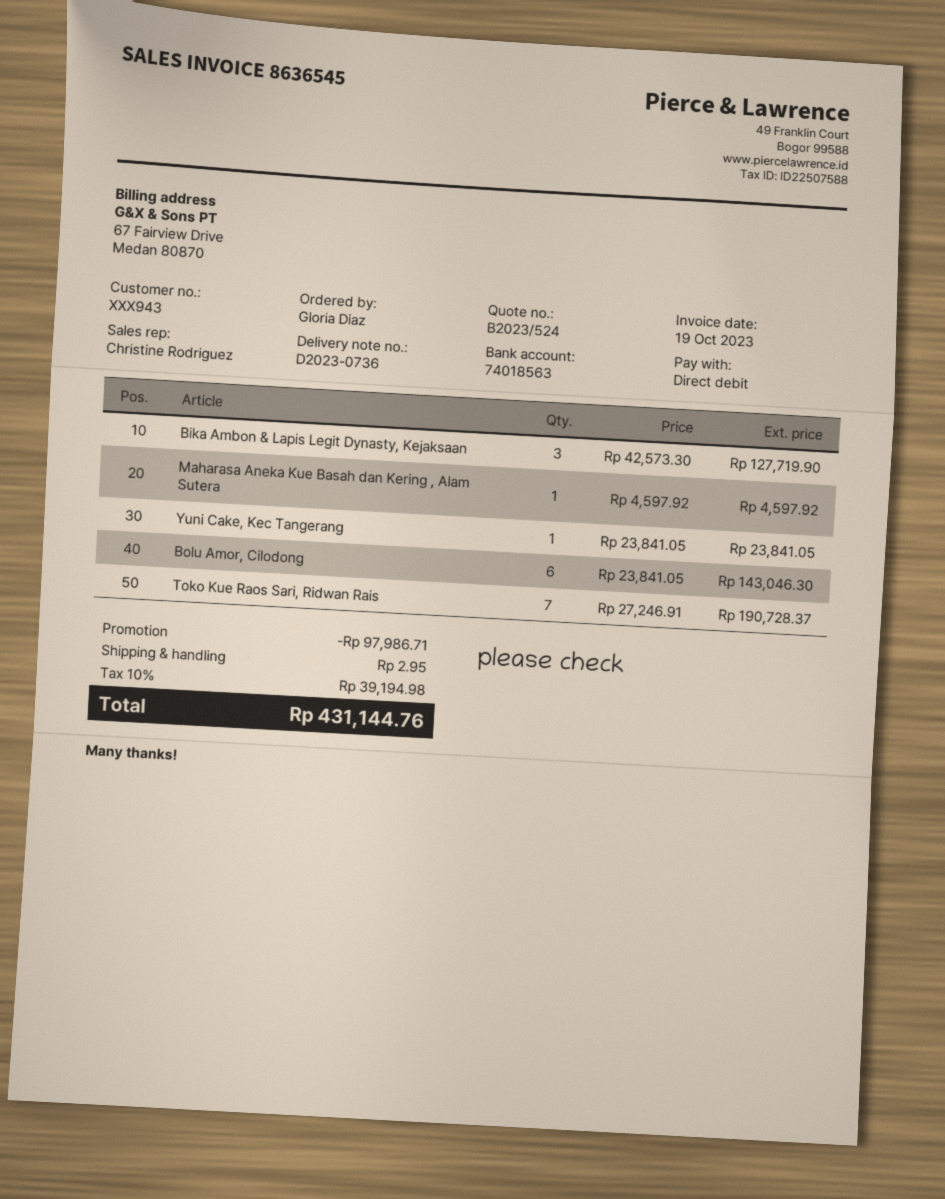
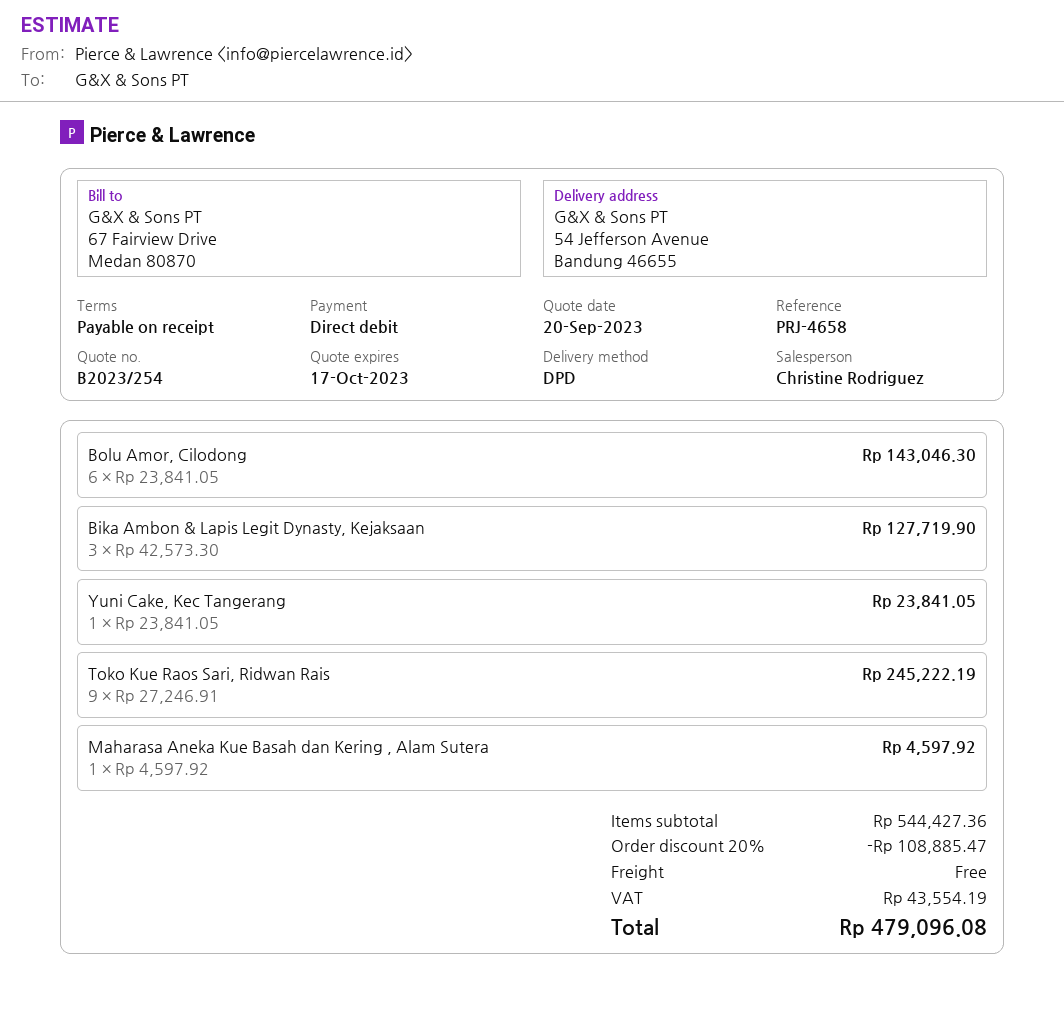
quote number: B2023/524 -> B2023/254
Toko Kue Raos Sari, Ridwan Rais: 7 x 27246.91 = 190728.37 -> 9 x 27246.91 = 245222.19
discount: 97986.71 -> 108885.47
shipping: 2.95 -> 0.00
tax: 39194.98 -> 43554.19
total: 431144.76 -> 479096.08

